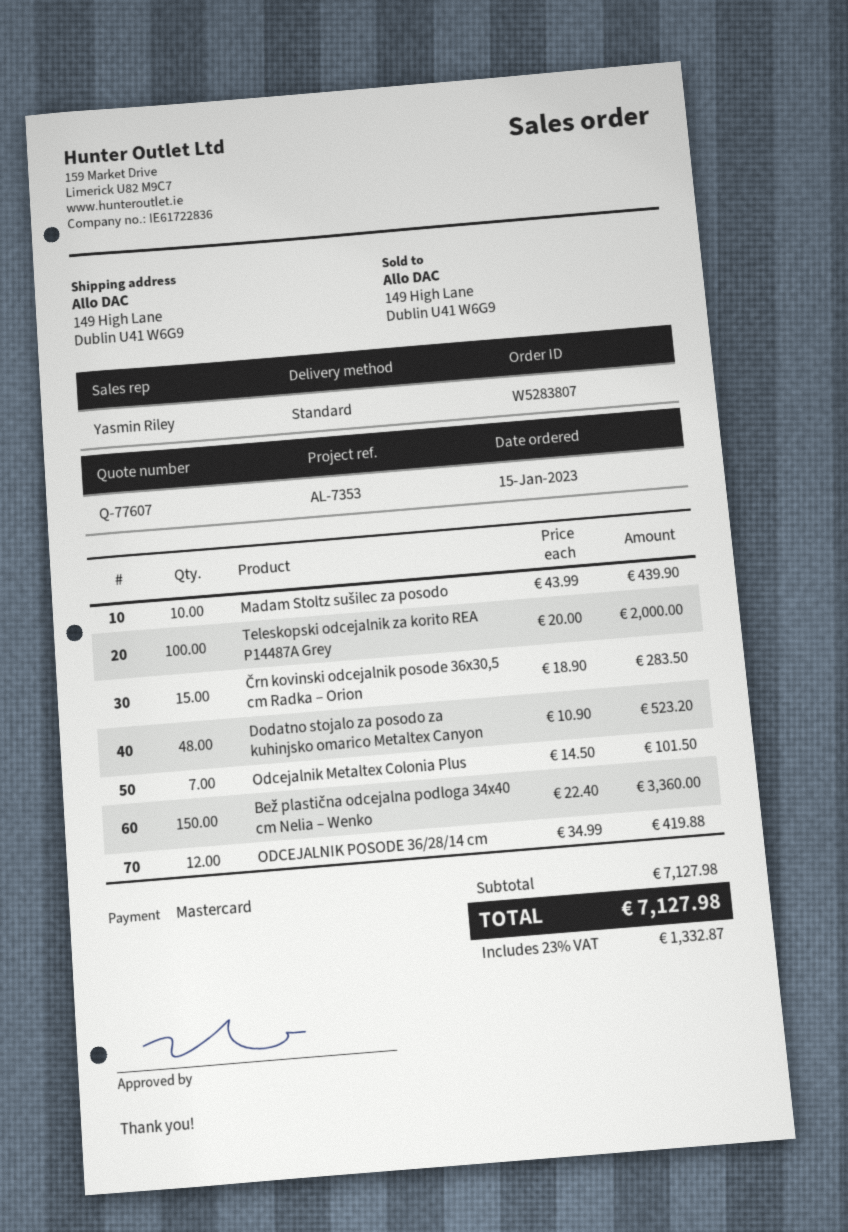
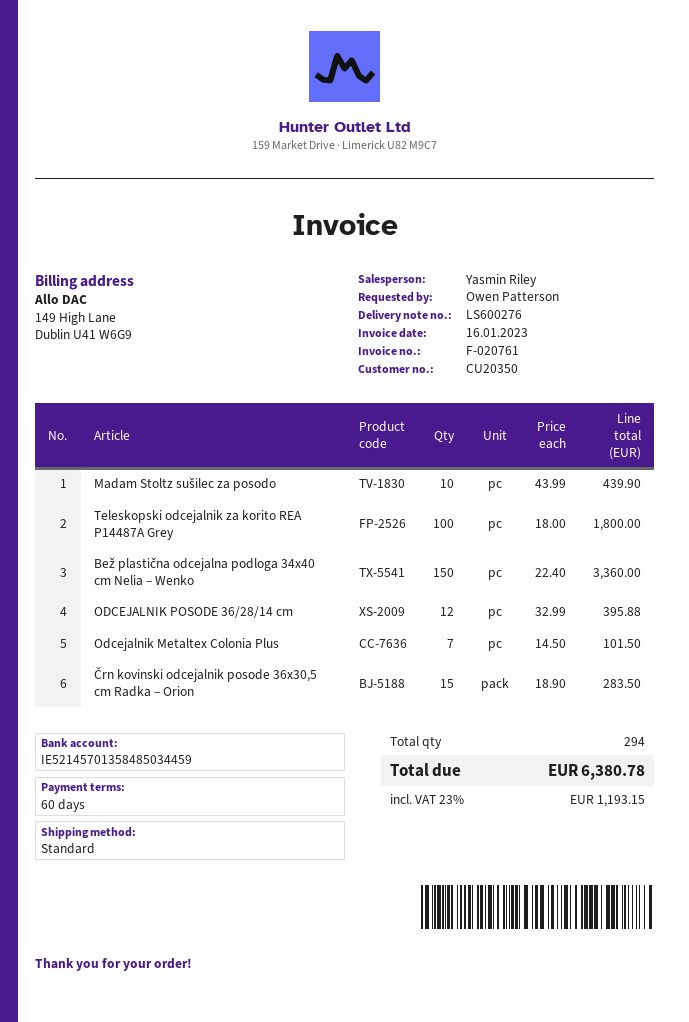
Teleskopski odcejalnik za korito REA P14487A Grey: 100 x 20.00 = 2000.00 -> 100 x 18.00 = 1800.00
Dodatno stojalo za posodo za kuhinjsko omarico Metaltex Canyon: 48 x 10.90 = 523.20 -> none
ODCEJALNIK POSODE 36/28/14 cm: 12 x 34.99 = 419.88 -> 12 x 32.99 = 395.88
tax: 23% = 1332.87 -> 23% = 1193.15
total: 7127.98 -> 6380.78

